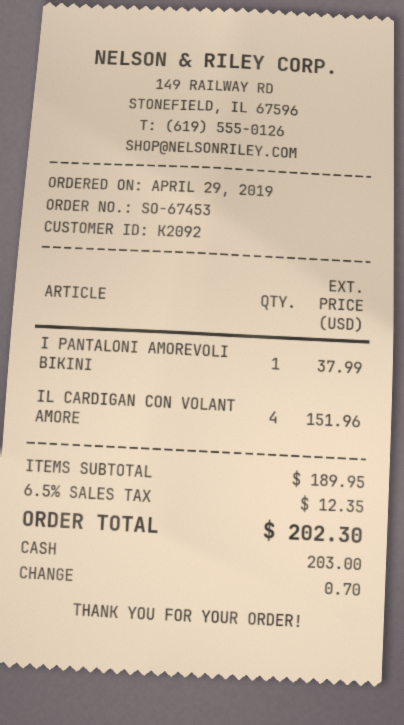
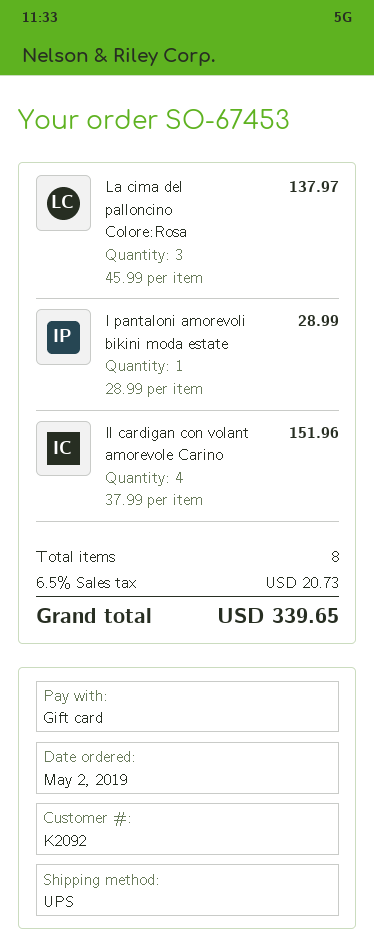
order date: 2019-04-29 -> 2019-05-02
payment method: cash -> gift card
I PANTALONI AMOREVOLI BIKINI: 1 for 37.99 -> 1 for 28.99
La cima del palloncino Colore:Rosa: none -> 3 for 137.97
tax: 6.5% = 12.35 -> 6.5% = 20.73
total: 202.30 -> 339.65

